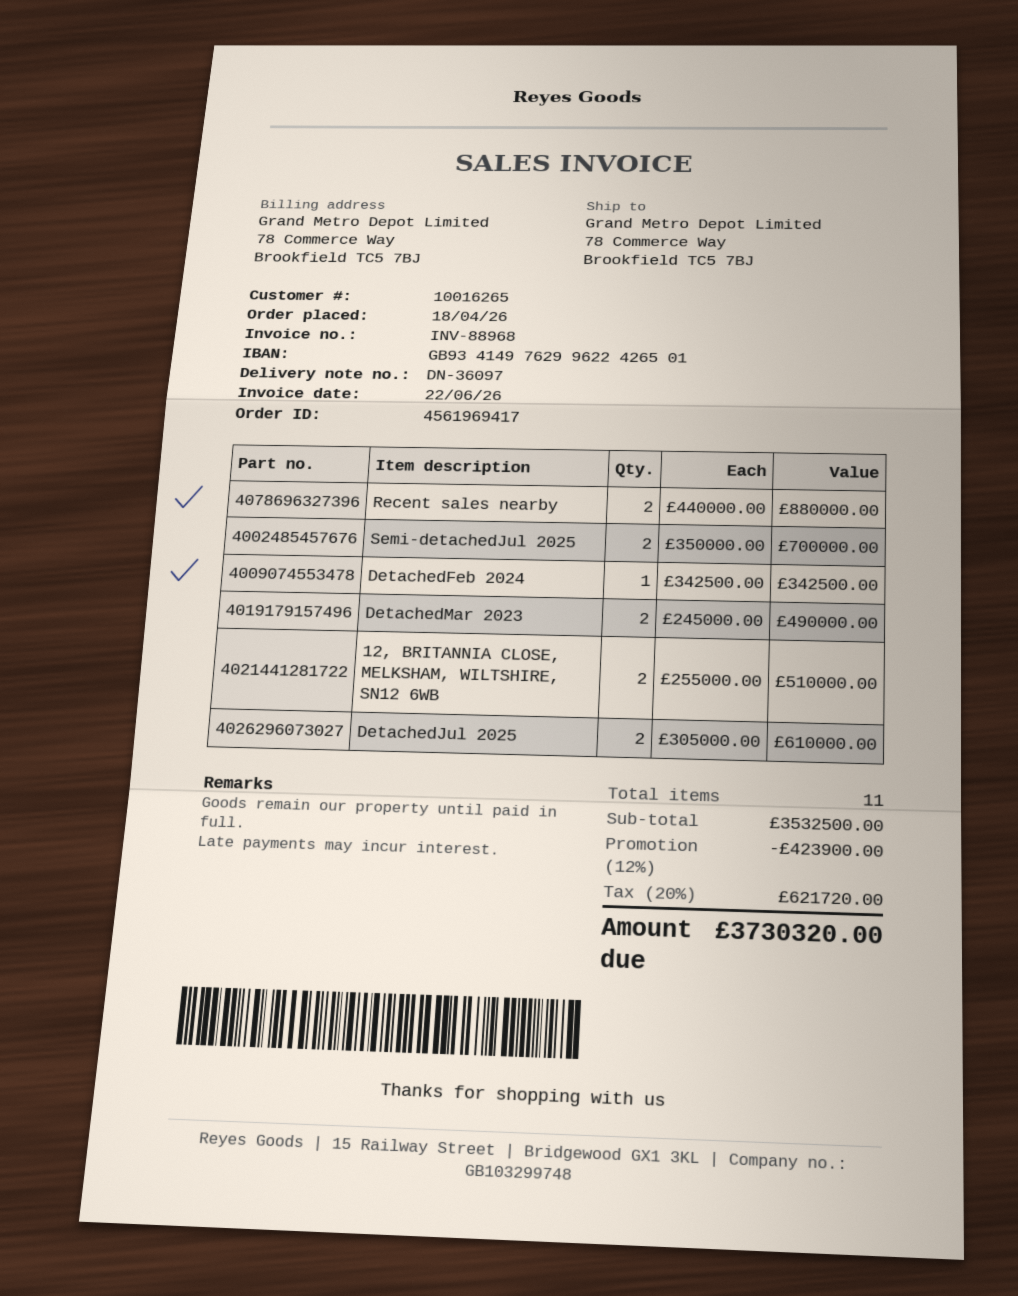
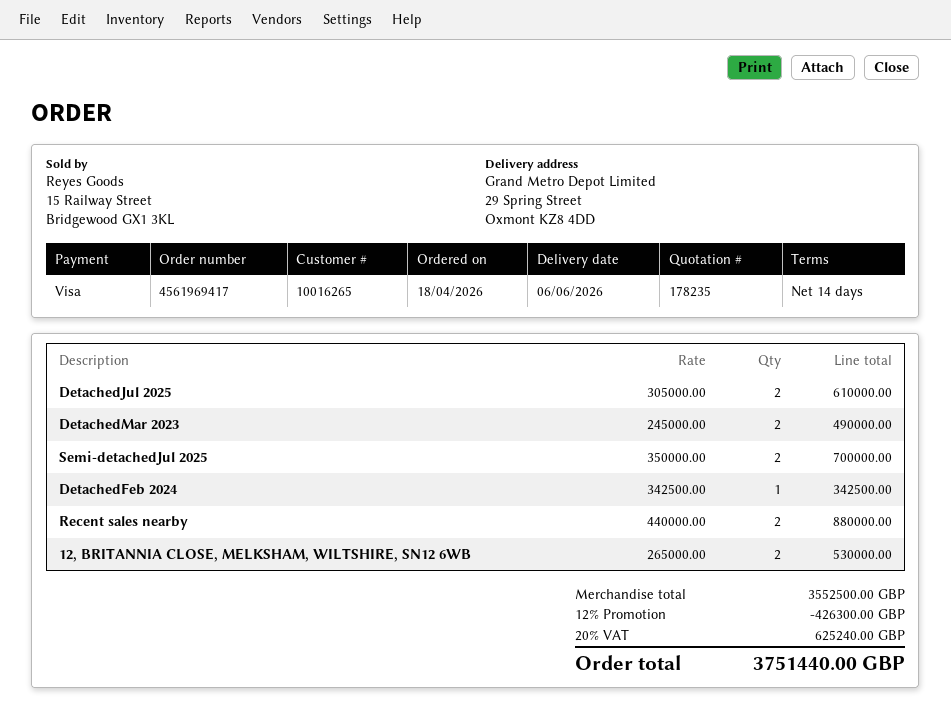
ship to: 78 Commerce Way, Brookfield TC5 7BJ -> 29 Spring Street, Oxmont KZ8 4DD
12, BRITANNIA CLOSE, MELKSHAM, WILTSHIRE, SN12 6WB: 2 x 255000.00 = 510000.00 -> 2 x 265000.00 = 530000.00
subtotal: 3532500.00 -> 3552500.00
discount: 12% = 423900.00 -> 12% = 426300.00
tax: 20% = 621720.00 -> 20% = 625240.00
total: 3730320.00 -> 3751440.00

